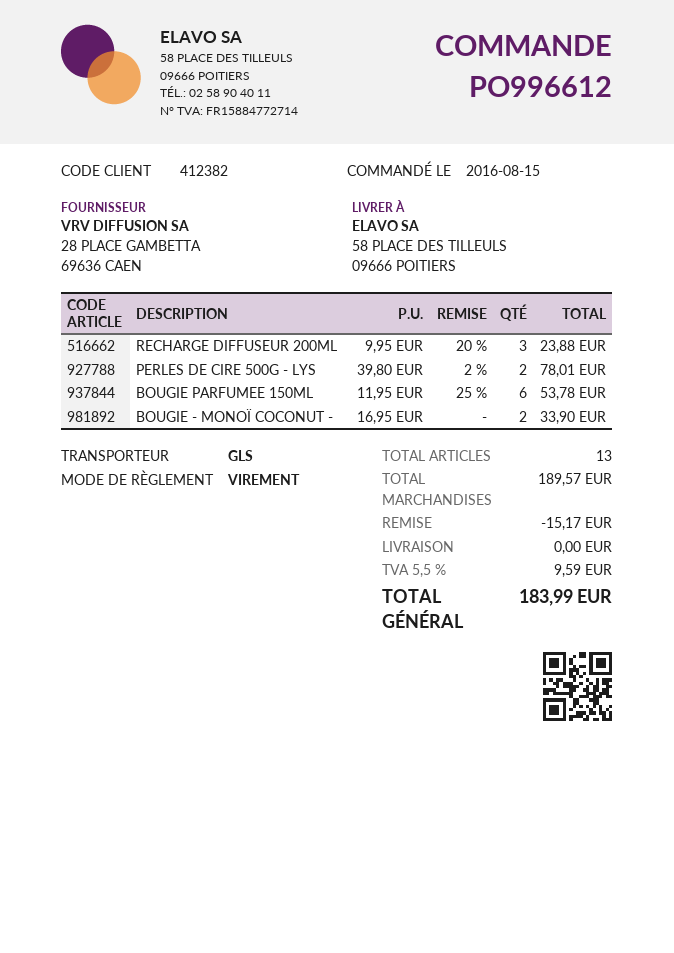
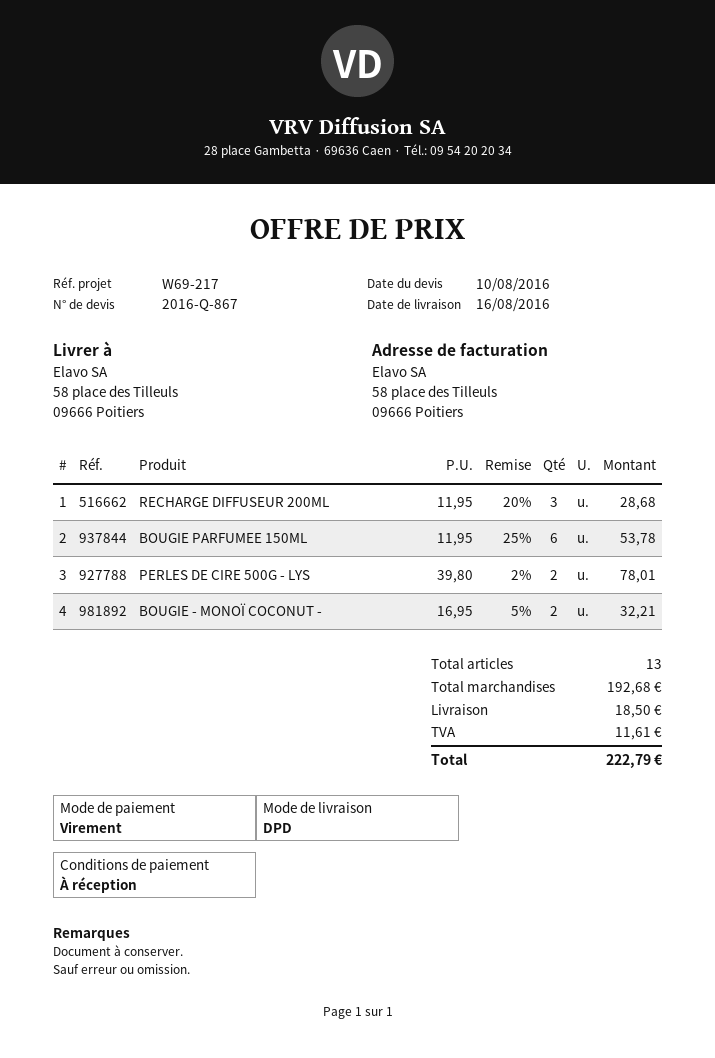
shipping method: GLS -> DPD
RECHARGE DIFFUSEUR 200ML: 3 x 9.95 - 20% = 23.88 -> 3 x 11.95 - 20% = 28.68
BOUGIE - MONOÏ COCONUT -: 2 x 16.95 = 33.90 -> 2 x 16.95 - 5% = 32.21
subtotal: 189.57 -> 192.68
discount: 15.17 -> none
shipping: 0.00 -> 18.50
tax: 9.59 -> 11.61
total: 183.99 -> 222.79

